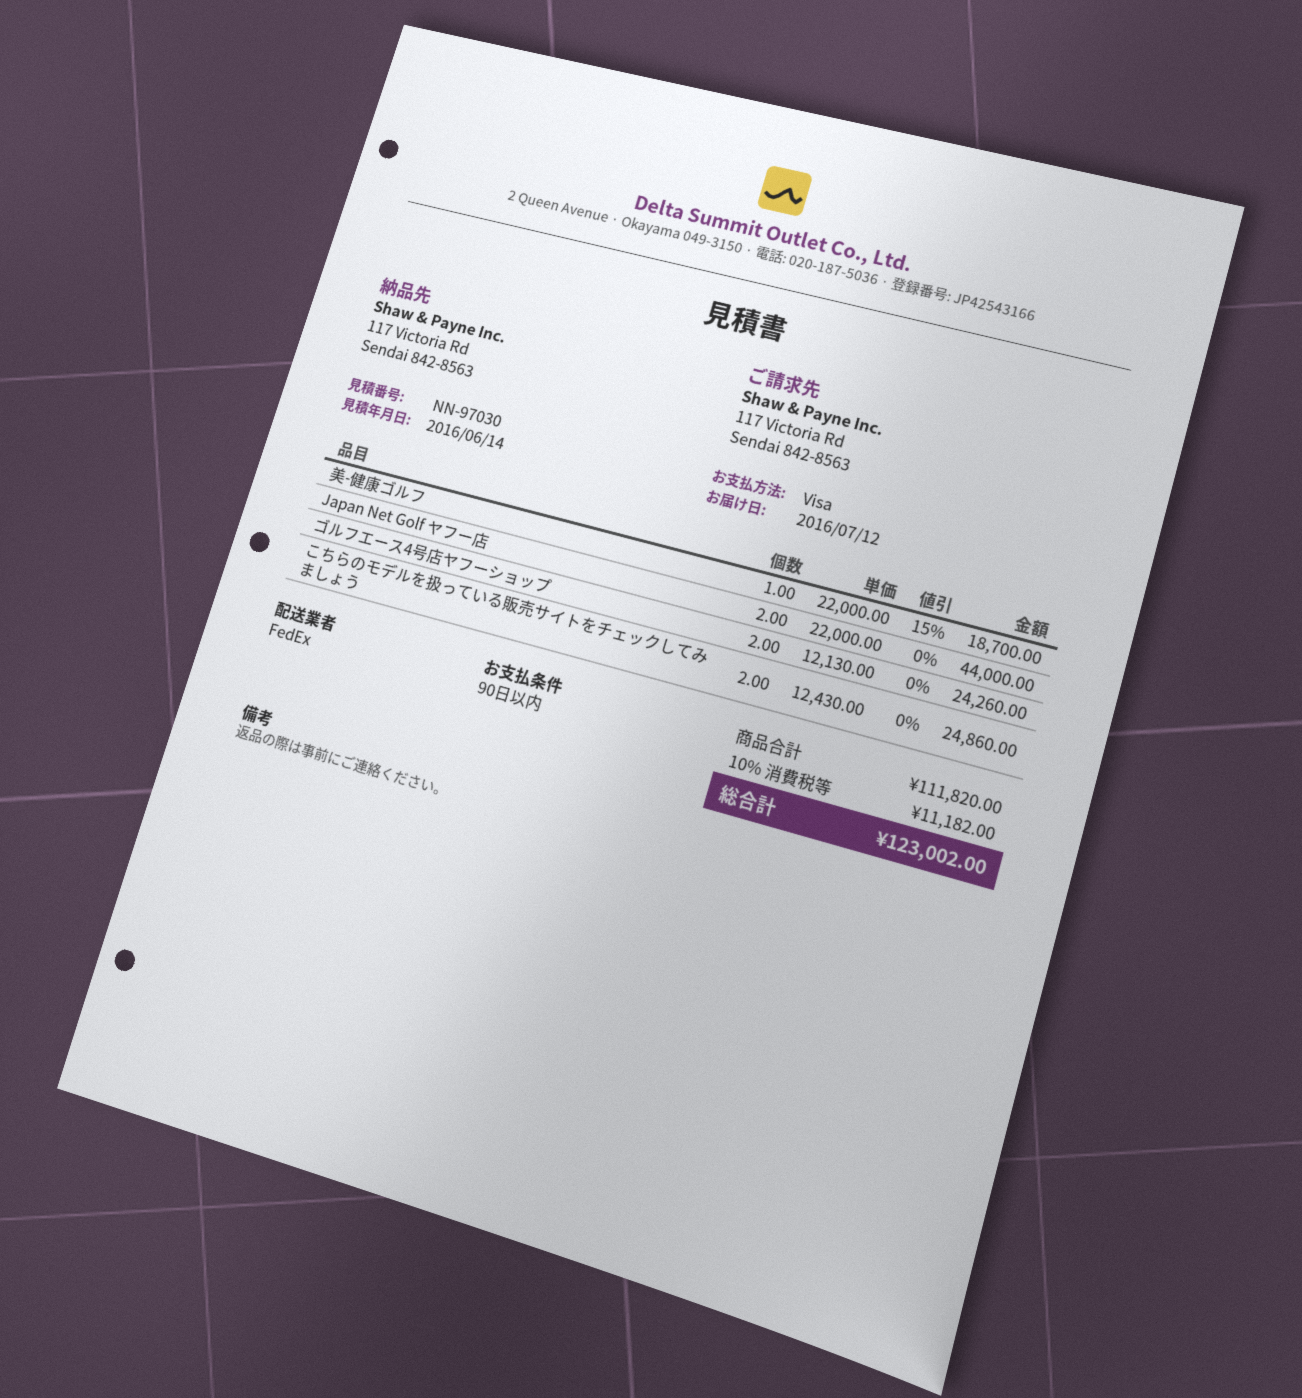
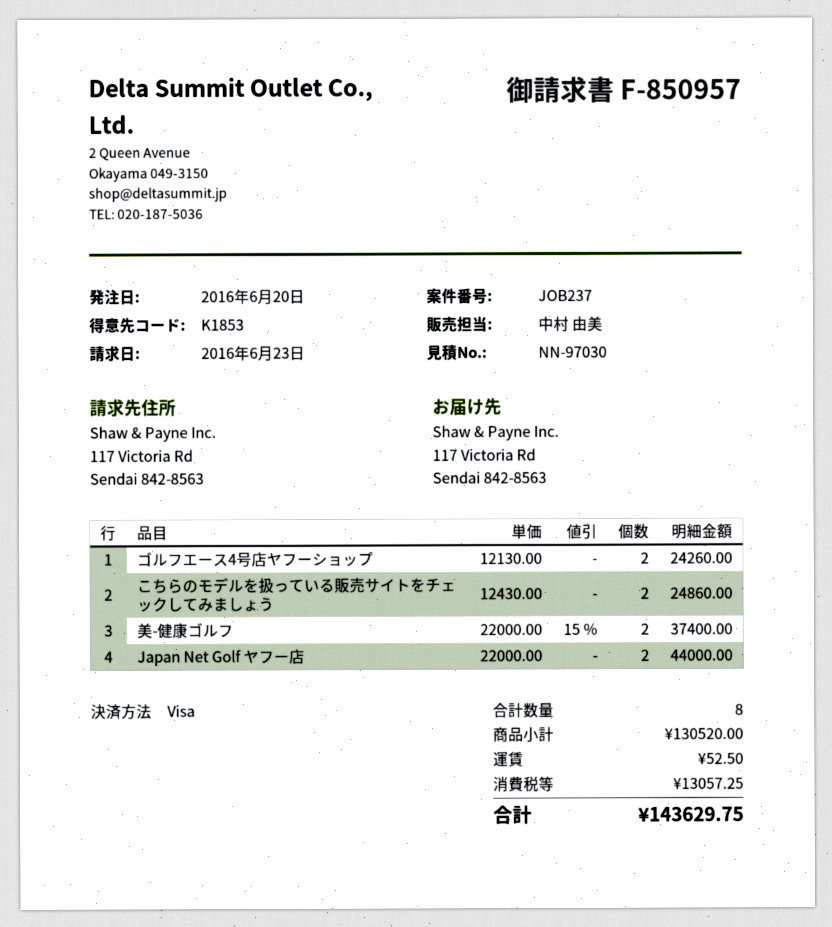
美-健康ゴルフ: 1 x 22000.00 - 15% = 18700.00 -> 2 x 22000.00 - 15% = 37400.00
subtotal: 111820.00 -> 130520.00
shipping: none -> 52.50
tax: 11182.00 -> 13057.25
total: 123002.00 -> 143629.75

